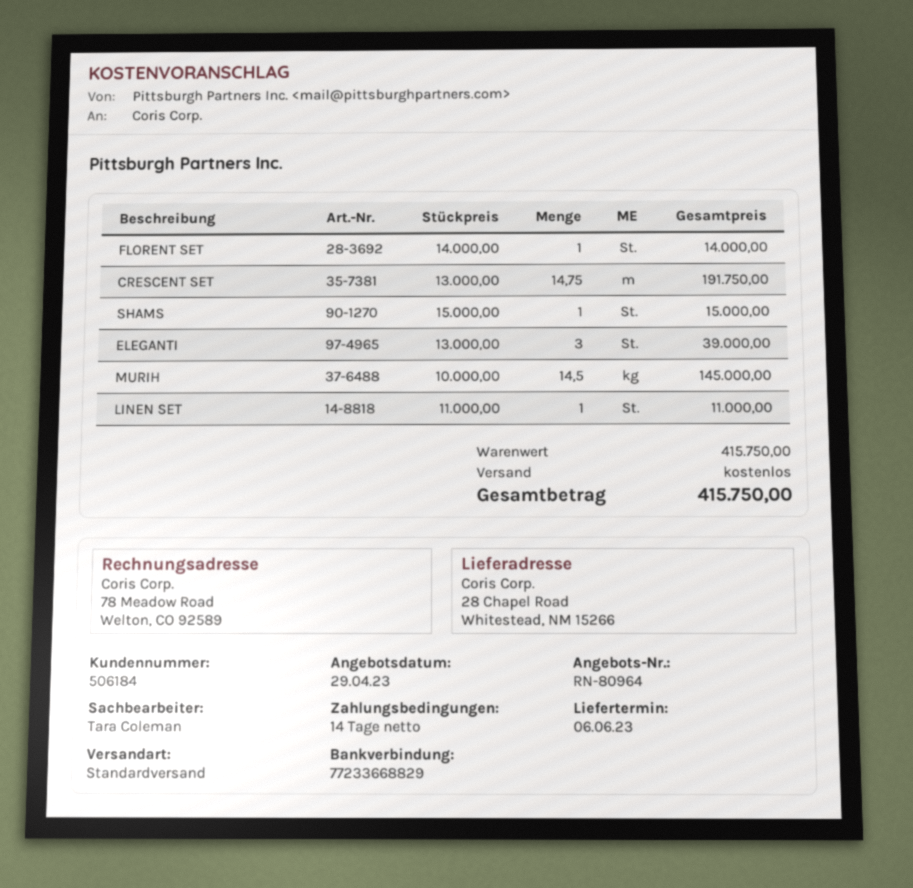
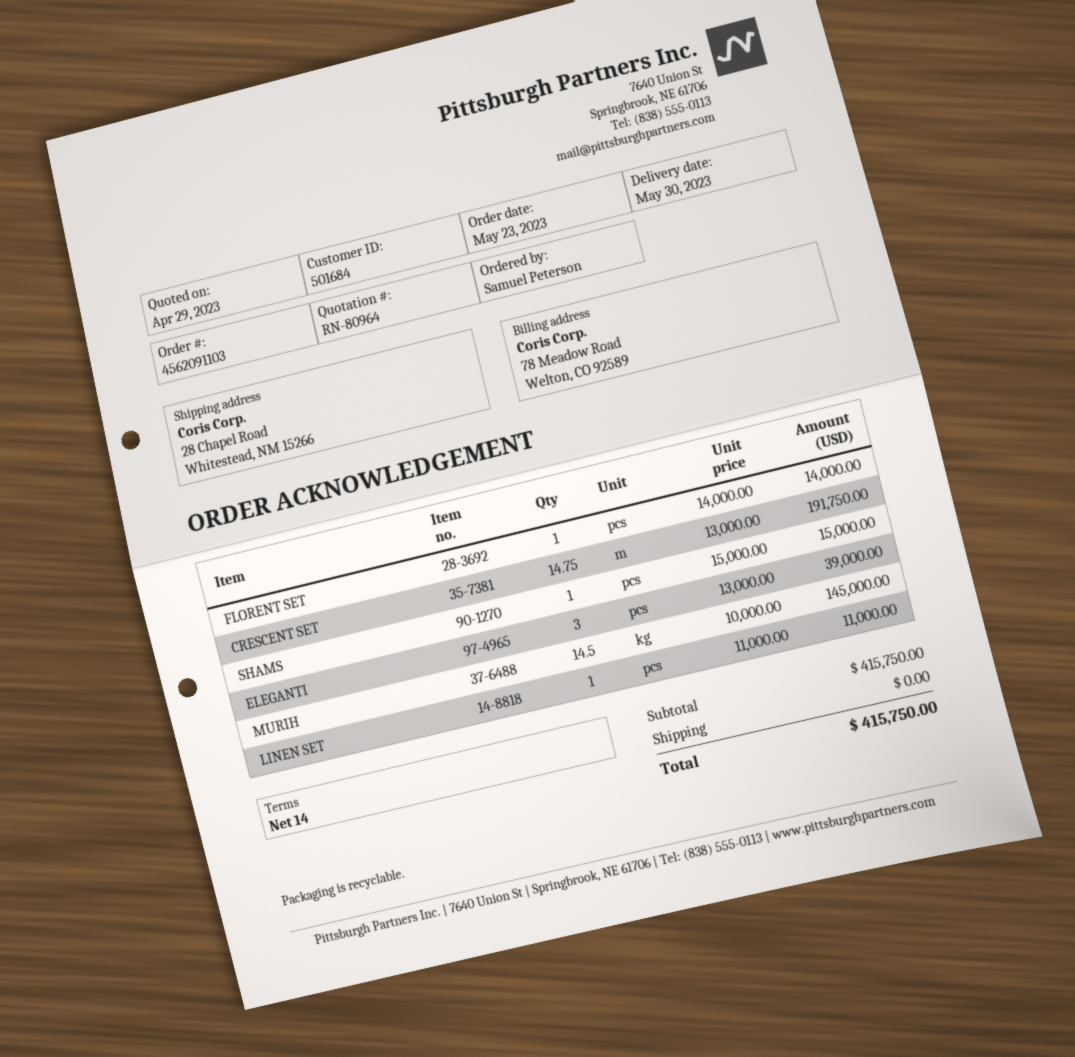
delivery date: 2023-06-06 -> 2023-05-30
customer number: 506184 -> 501684

